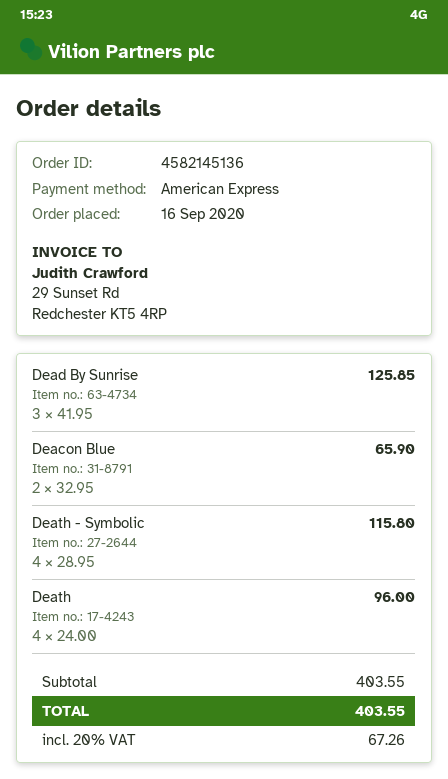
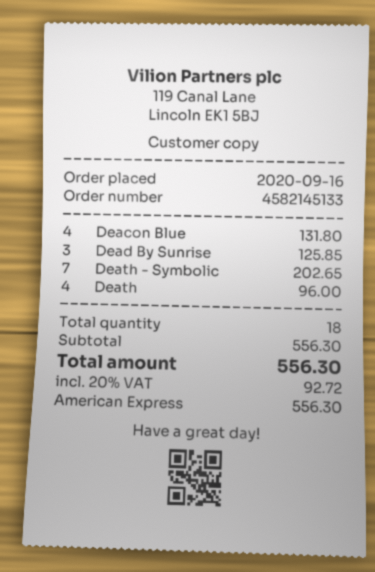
order number: 4582145136 -> 4582145133
Deacon Blue: 2 for 65.90 -> 4 for 131.80
Death - Symbolic: 4 for 115.80 -> 7 for 202.65
subtotal: 403.55 -> 556.30
tax: 20% = 67.26 -> 20% = 92.72
total: 403.55 -> 556.30

